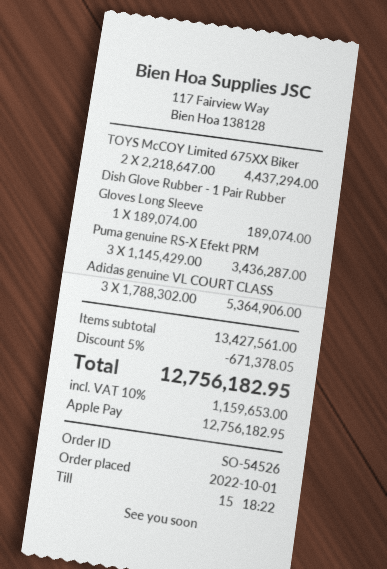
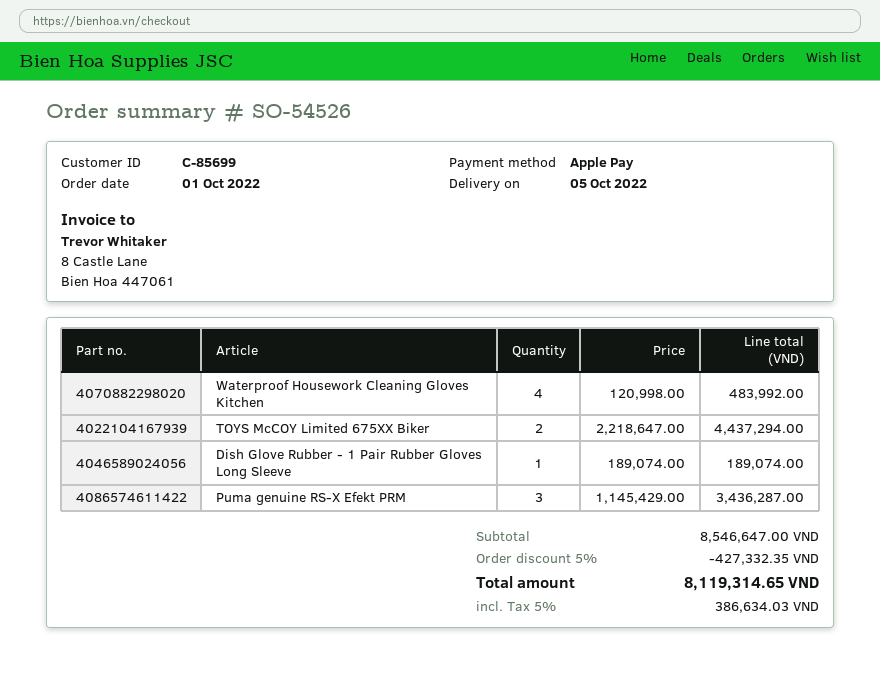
Adidas genuine VL COURT CLASS: 3 x 1788302.00 = 5364906.00 -> none
Waterproof Housework Cleaning Gloves Kitchen: none -> 4 x 120998.00 = 483992.00
subtotal: 13427561.00 -> 8546647.00
discount: 5% = 671378.05 -> 5% = 427332.35
tax: 10% = 1159653.00 -> 5% = 386634.03
total: 12756182.95 -> 8119314.65

